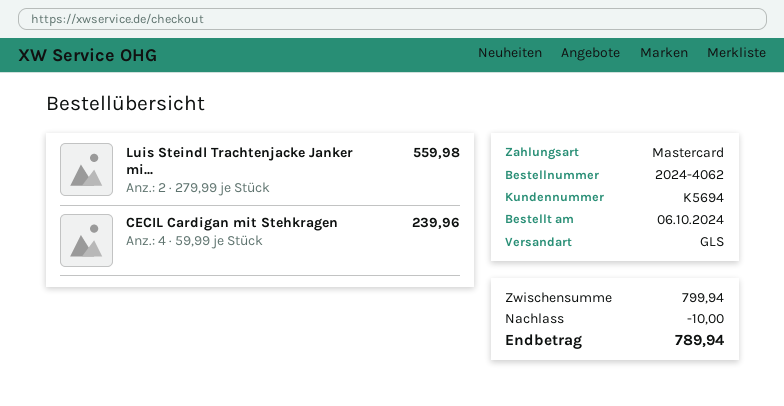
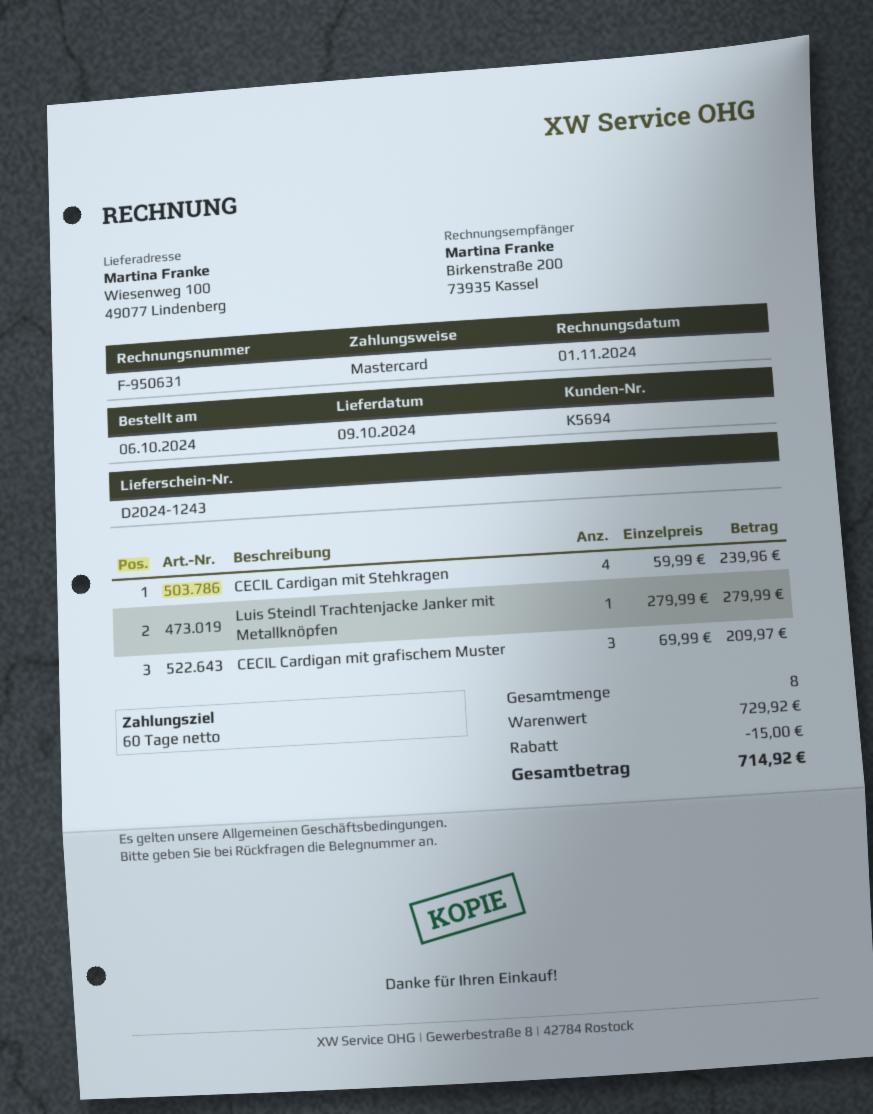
Luis Steindl Trachtenjacke Janker mi...: 2 x 279.99 = 559.98 -> 1 x 279.99 = 279.99
CECIL Cardigan mit grafischem Muster: none -> 3 x 69.99 = 209.97
subtotal: 799.94 -> 729.92
discount: 10.00 -> 15.00
total: 789.94 -> 714.92

